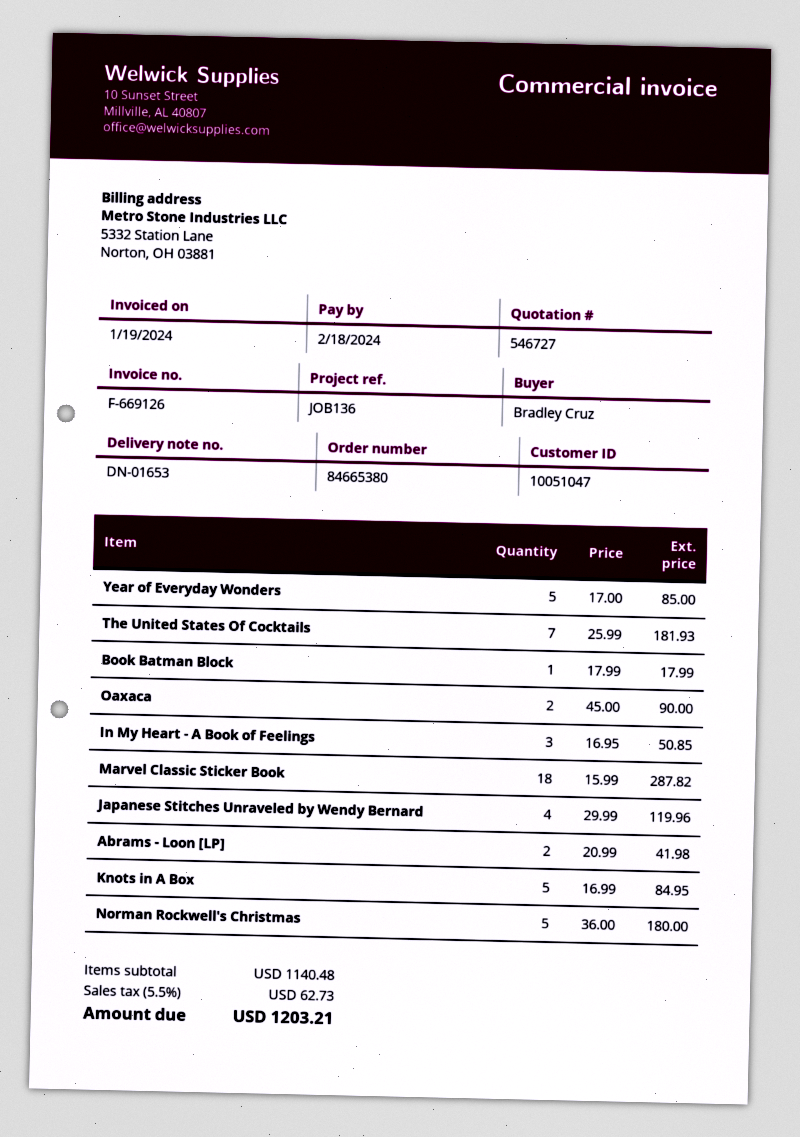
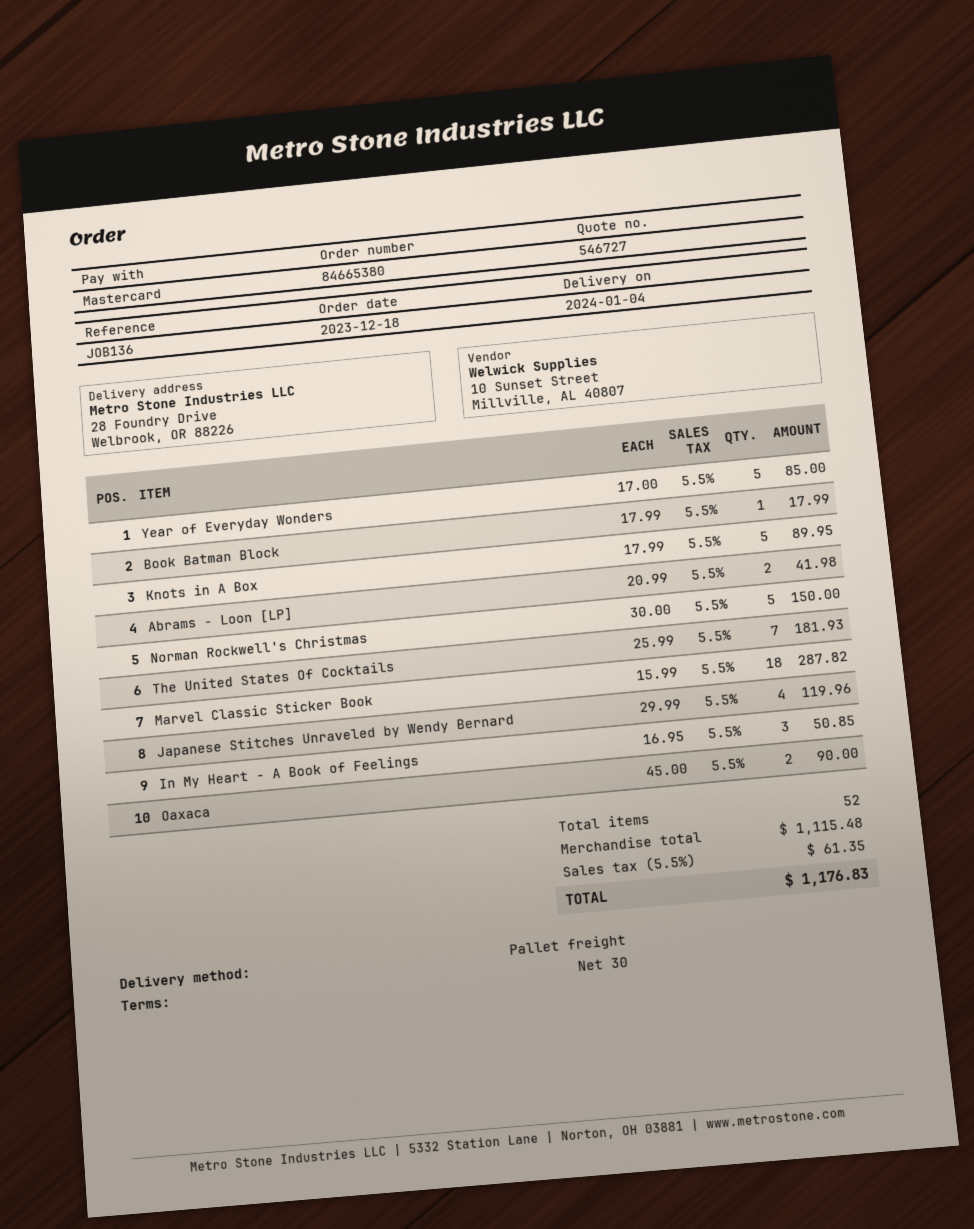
Knots in A Box: 5 x 16.99 = 84.95 -> 5 x 17.99 = 89.95
Norman Rockwell's Christmas: 5 x 36.00 = 180.00 -> 5 x 30.00 = 150.00
subtotal: 1140.48 -> 1115.48
tax: 5.5% = 62.73 -> 5.5% = 61.35
total: 1203.21 -> 1176.83

